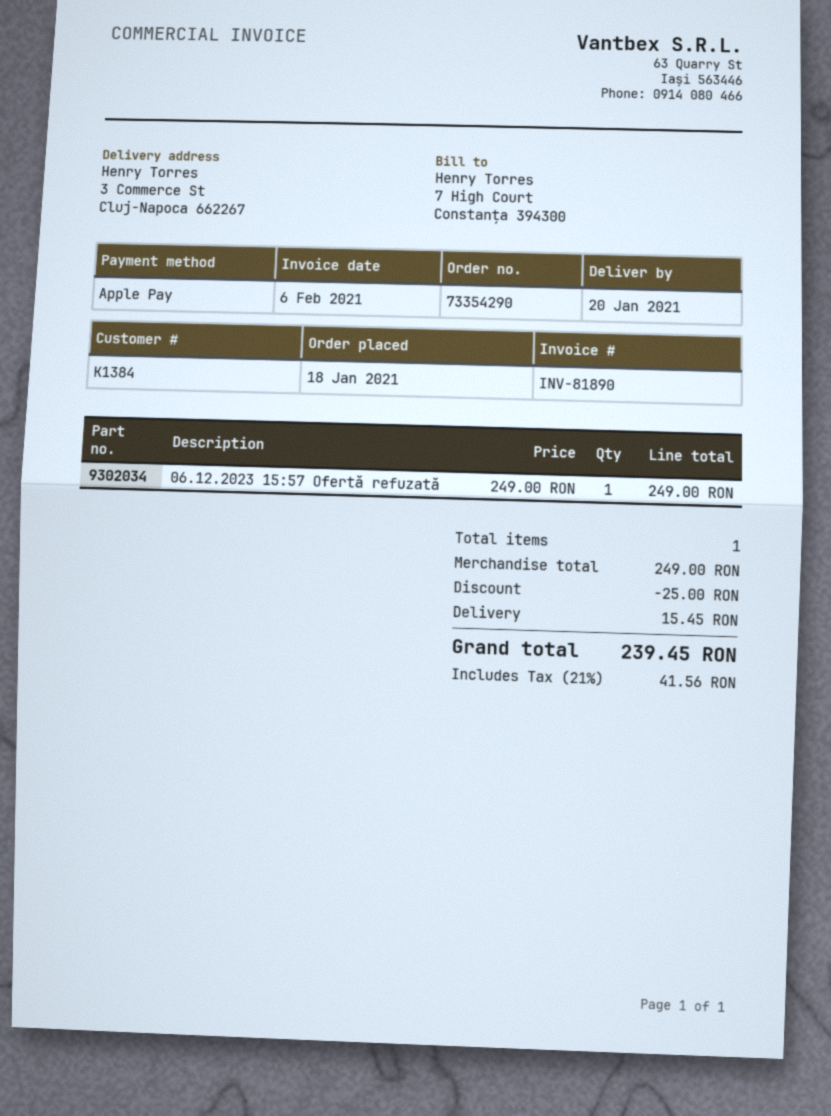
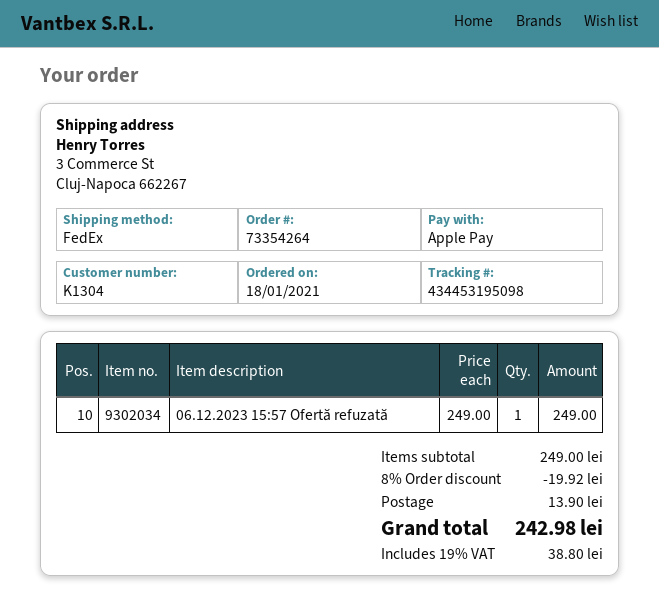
order number: 73354290 -> 73354264
customer number: K1384 -> K1304
discount: 25.00 -> 19.92
shipping: 15.45 -> 13.90
tax: 21% = 41.56 -> 19% = 38.80
total: 239.45 -> 242.98

